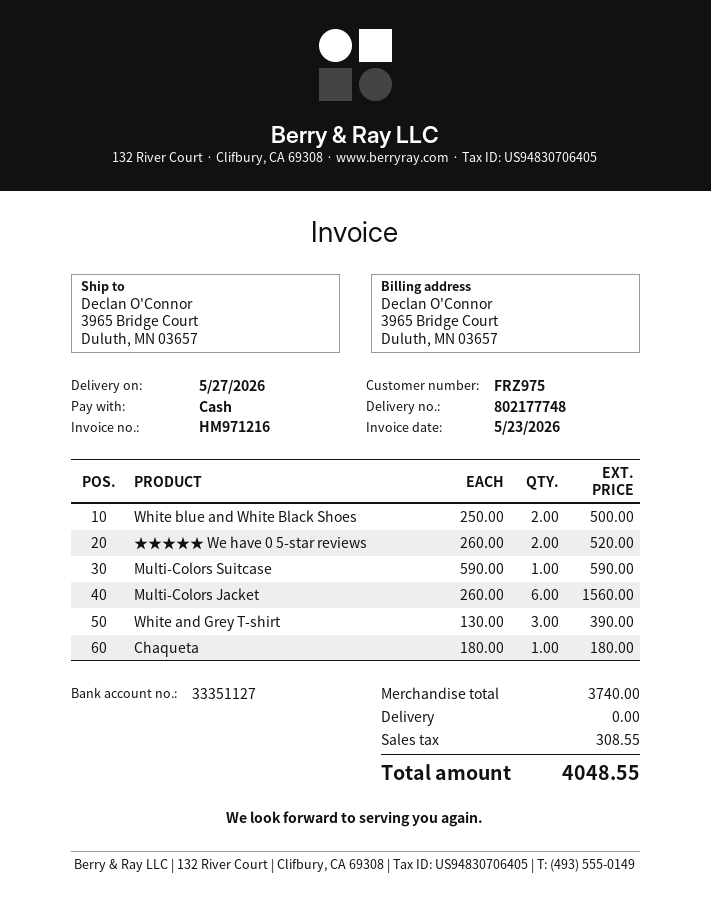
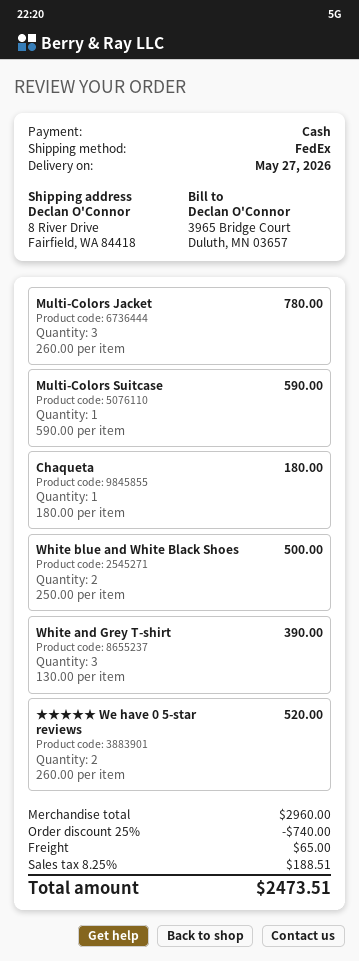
ship to: 3965 Bridge Court, Duluth, MN 03657 -> 8 River Drive, Fairfield, WA 84418
Multi-Colors Jacket: 6 x 260.00 = 1560.00 -> 3 x 260.00 = 780.00
subtotal: 3740.00 -> 2960.00
discount: none -> 25% = 740.00
shipping: 0.00 -> 65.00
tax: 308.55 -> 188.51
total: 4048.55 -> 2473.51

